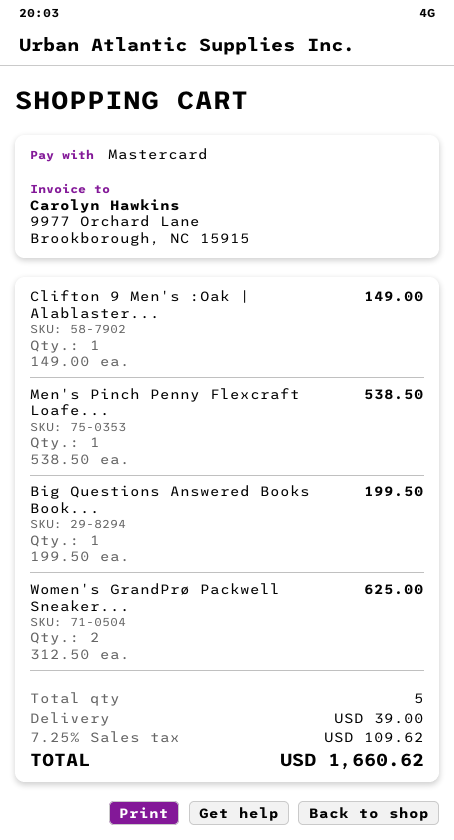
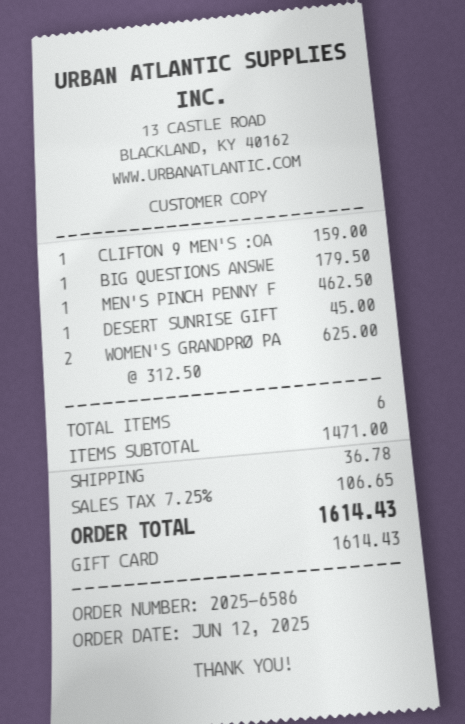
payment method: Mastercard -> gift card
Clifton 9 Men's :Oak | Alablaster...: 1 x 149.00 = 149.00 -> 1 x 159.00 = 159.00
Men's Pinch Penny Flexcraft Loafe...: 1 x 538.50 = 538.50 -> 1 x 462.50 = 462.50
Big Questions Answered Books Book...: 1 x 199.50 = 199.50 -> 1 x 179.50 = 179.50
DESERT SUNRISE GIFT: none -> 1 x 45.00 = 45.00
total quantity: 5 -> 6
shipping: 39.00 -> 36.78
tax: 7.25% = 109.62 -> 7.25% = 106.65
total: 1660.62 -> 1614.43

